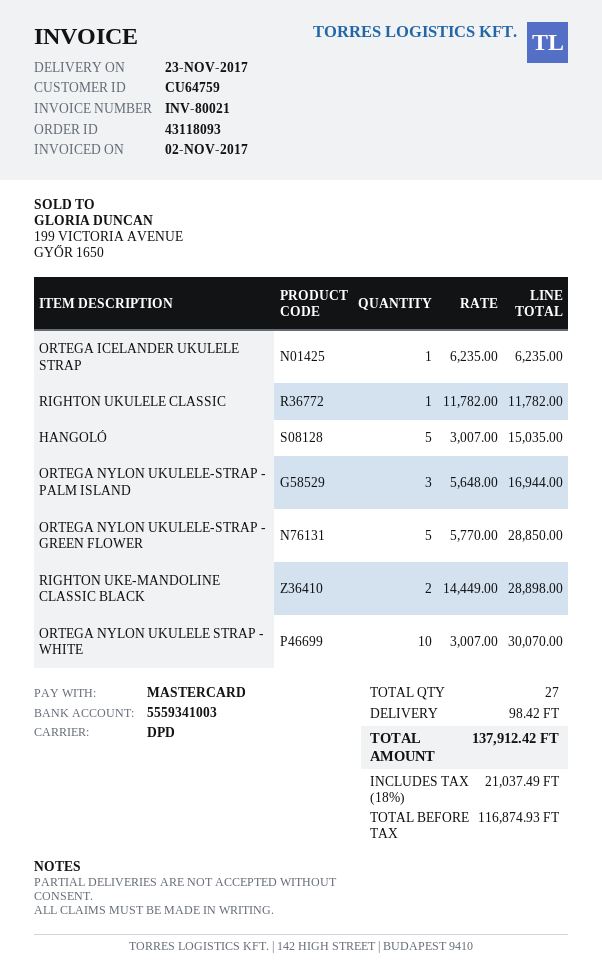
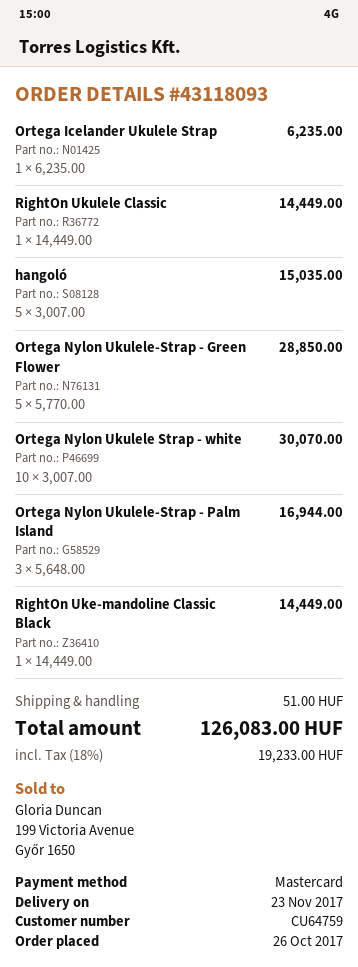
RIGHTON UKULELE CLASSIC: 1 x 11782.00 = 11782.00 -> 1 x 14449.00 = 14449.00
RIGHTON UKE-MANDOLINE CLASSIC BLACK: 2 x 14449.00 = 28898.00 -> 1 x 14449.00 = 14449.00
shipping: 98.42 -> 51.00
tax: 18% = 21037.49 -> 18% = 19233.00
total: 137912.42 -> 126083.00

